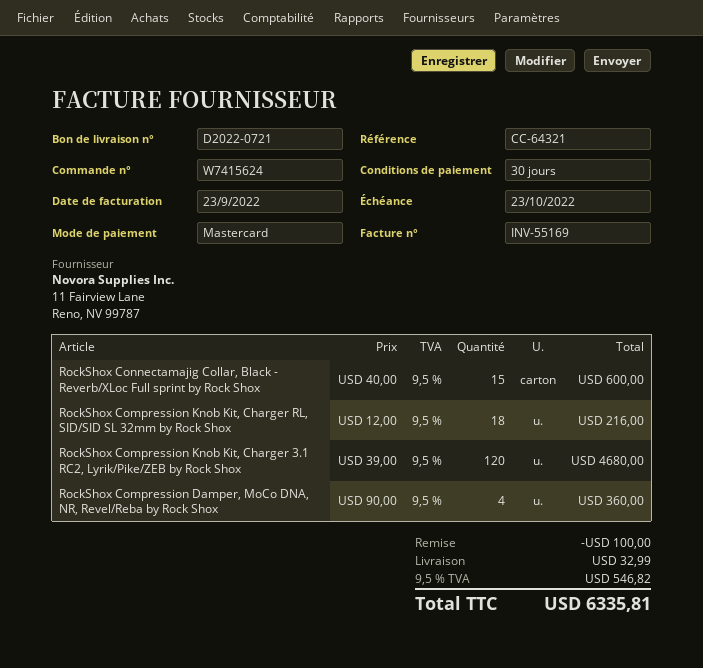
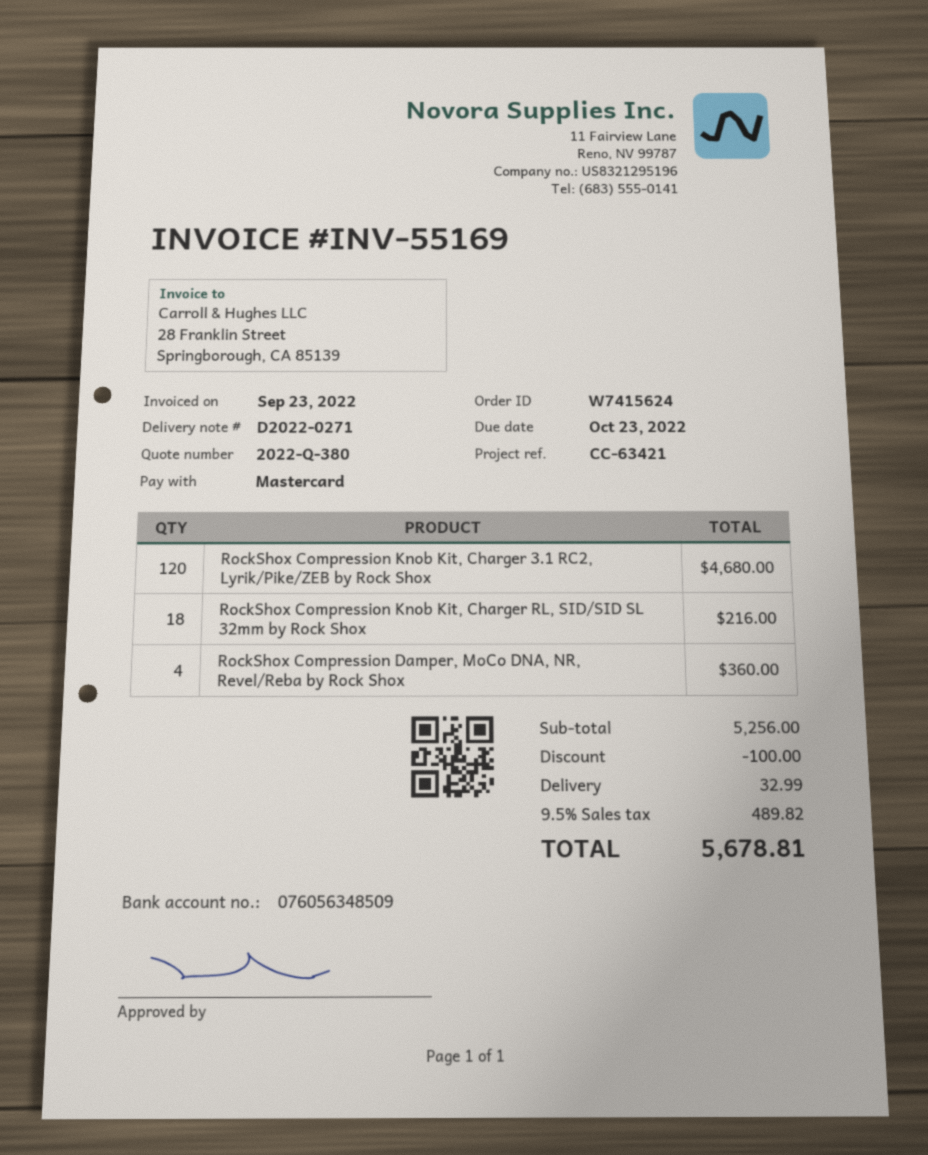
delivery note number: D2022-0721 -> D2022-0271
reference: CC-64321 -> CC-63421
RockShox Connectamajig Collar, Black - Reverb/XLoc Full sprint by Rock Shox: 15 for 600.00 -> none
tax: 9.5% = 546.82 -> 9.5% = 489.82
total: 6335.81 -> 5678.81

